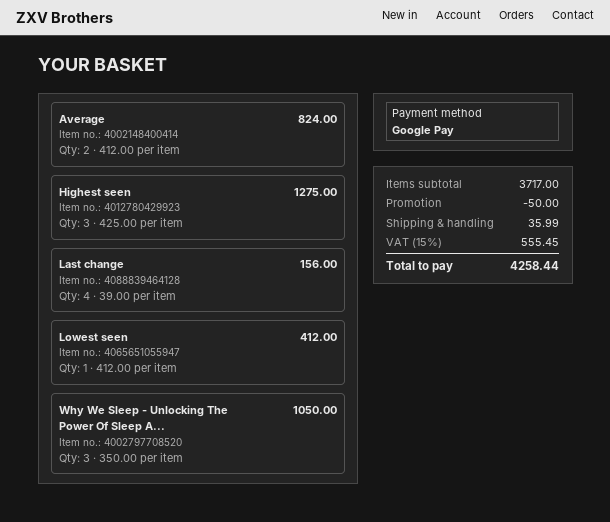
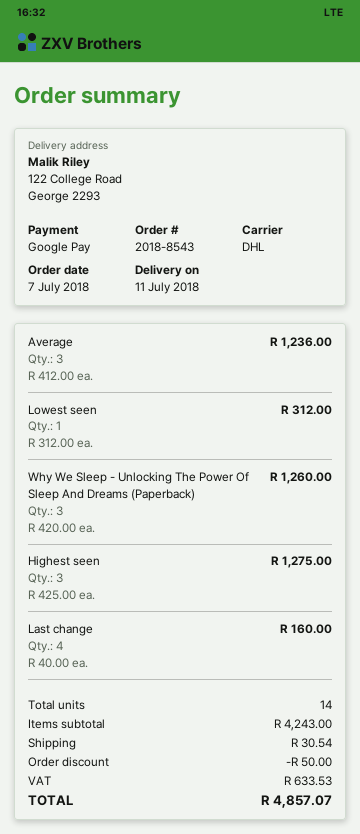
Average: 2 x 412.00 = 824.00 -> 3 x 412.00 = 1236.00
Last change: 4 x 39.00 = 156.00 -> 4 x 40.00 = 160.00
Lowest seen: 1 x 412.00 = 412.00 -> 1 x 312.00 = 312.00
Why We Sleep - Unlocking The Power Of Sleep A...: 3 x 350.00 = 1050.00 -> 3 x 420.00 = 1260.00
subtotal: 3717.00 -> 4243.00
shipping: 35.99 -> 30.54
tax: 555.45 -> 633.53
total: 4258.44 -> 4857.07

